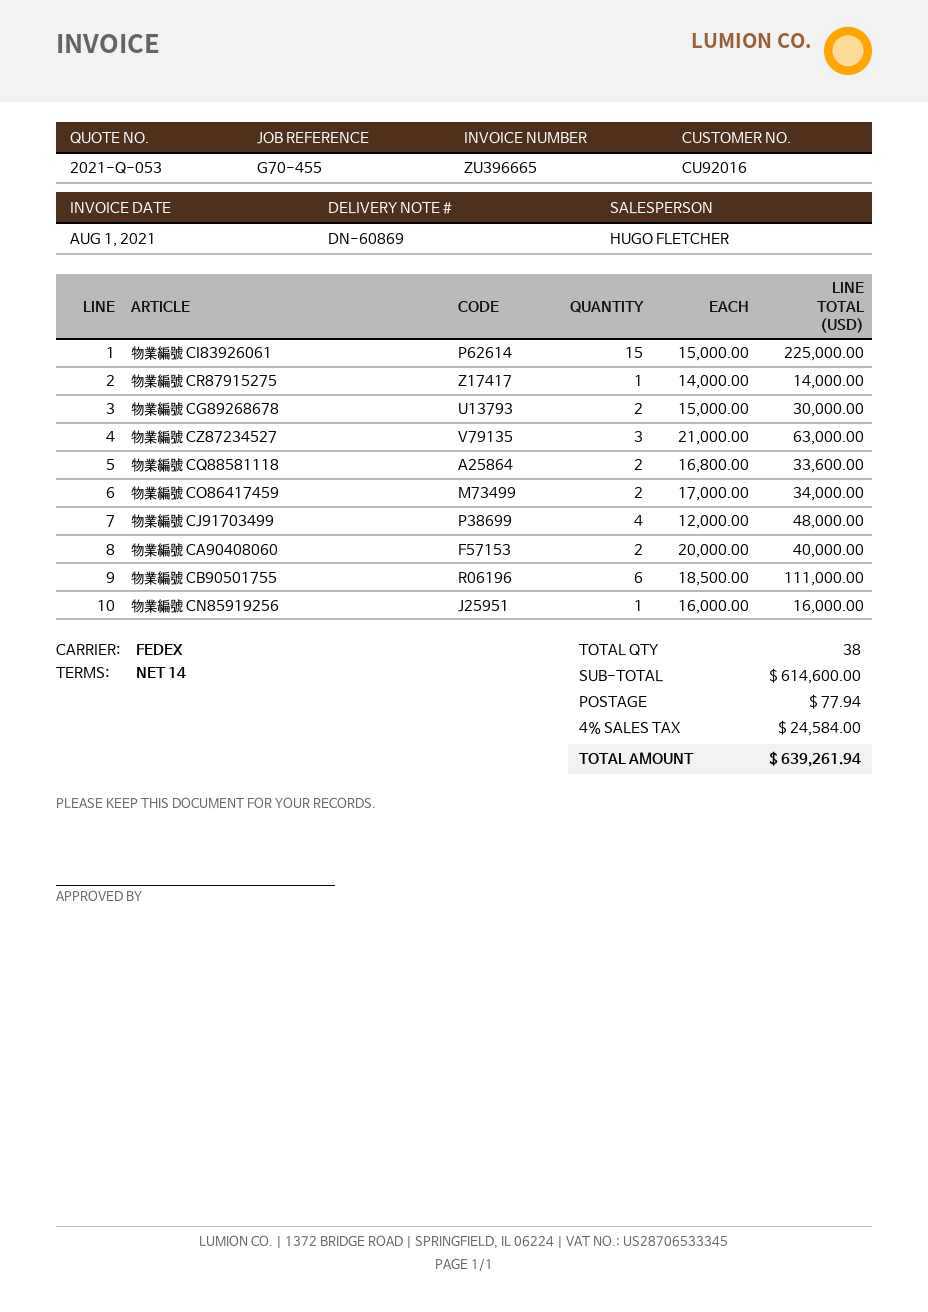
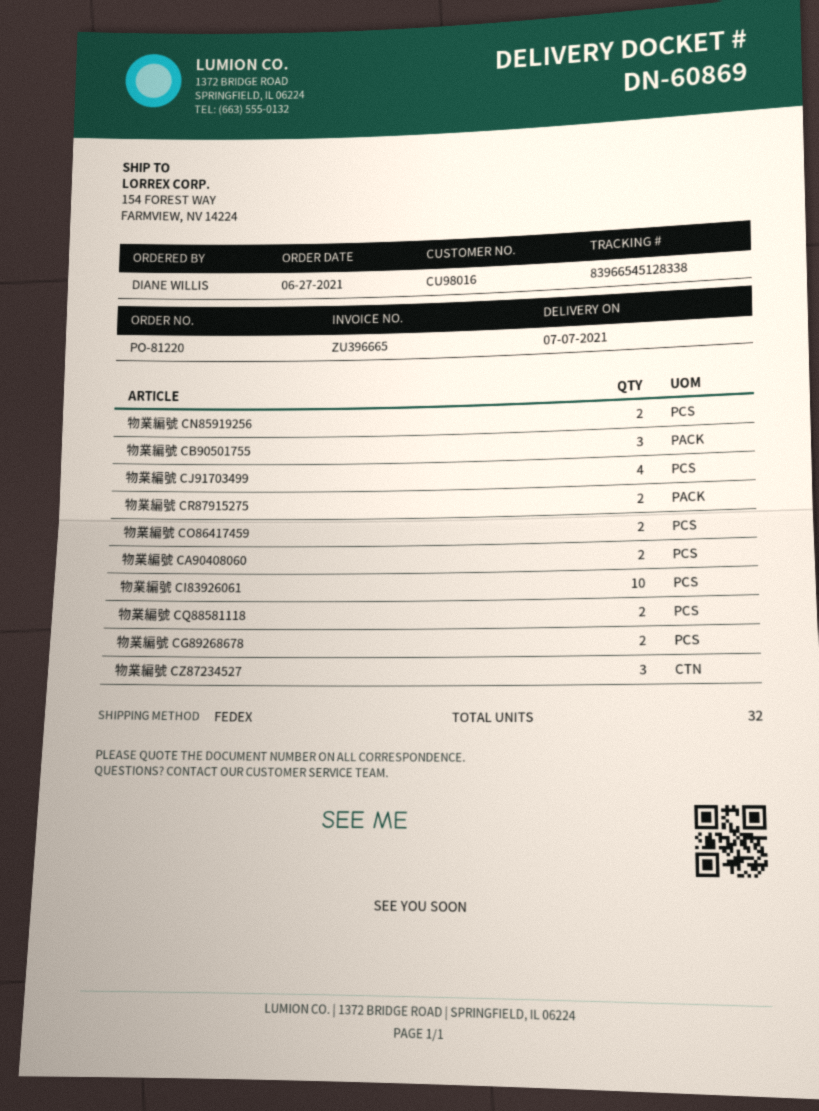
customer number: CU92016 -> CU98016
物業編號 CI83926061: 15 -> 10
物業編號 CR87915275: 1 -> 2
物業編號 CB90501755: 6 -> 3
物業編號 CN85919256: 1 -> 2
total quantity: 38 -> 32

